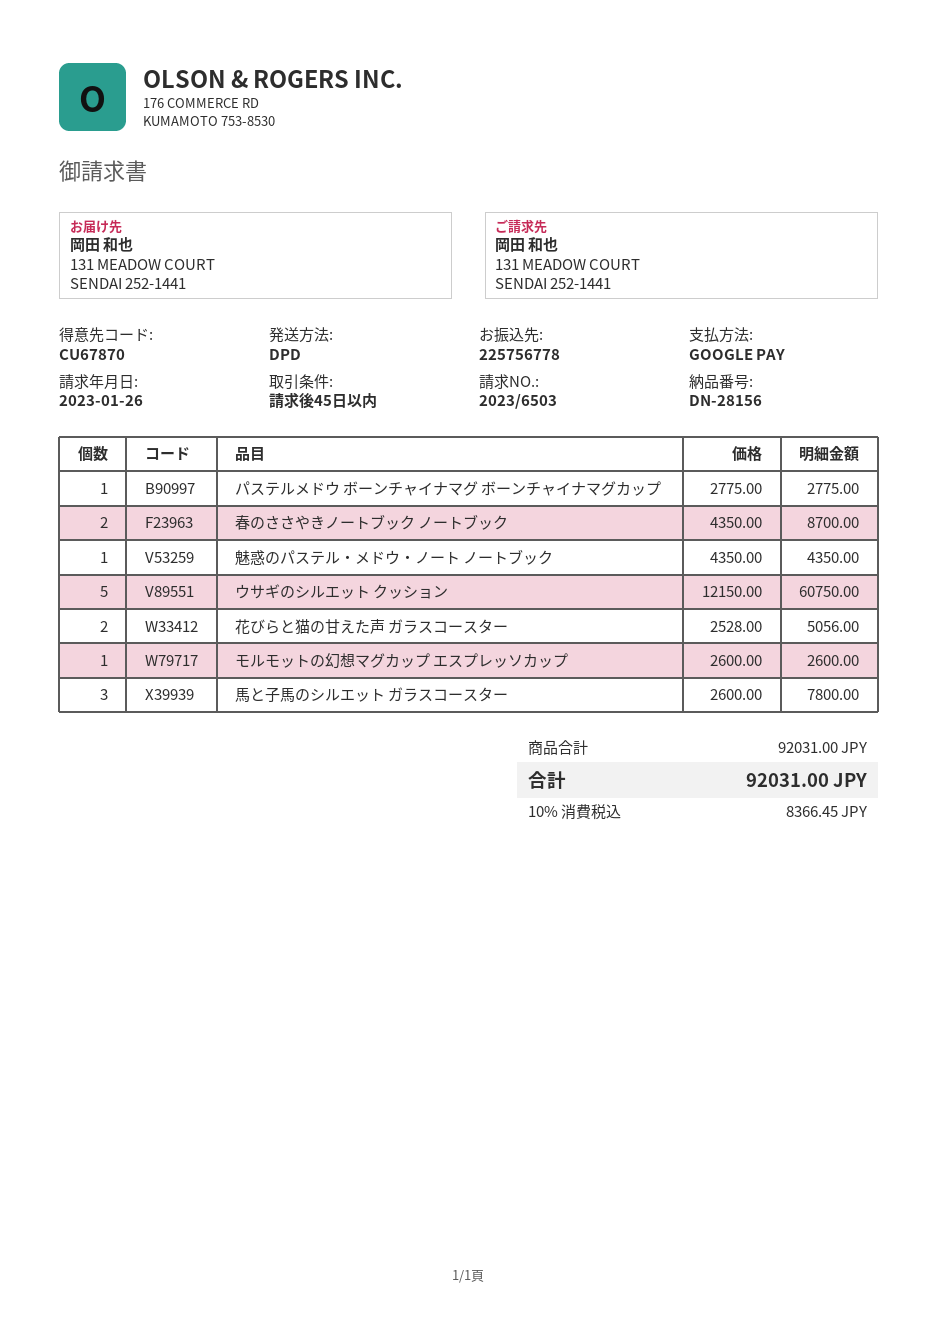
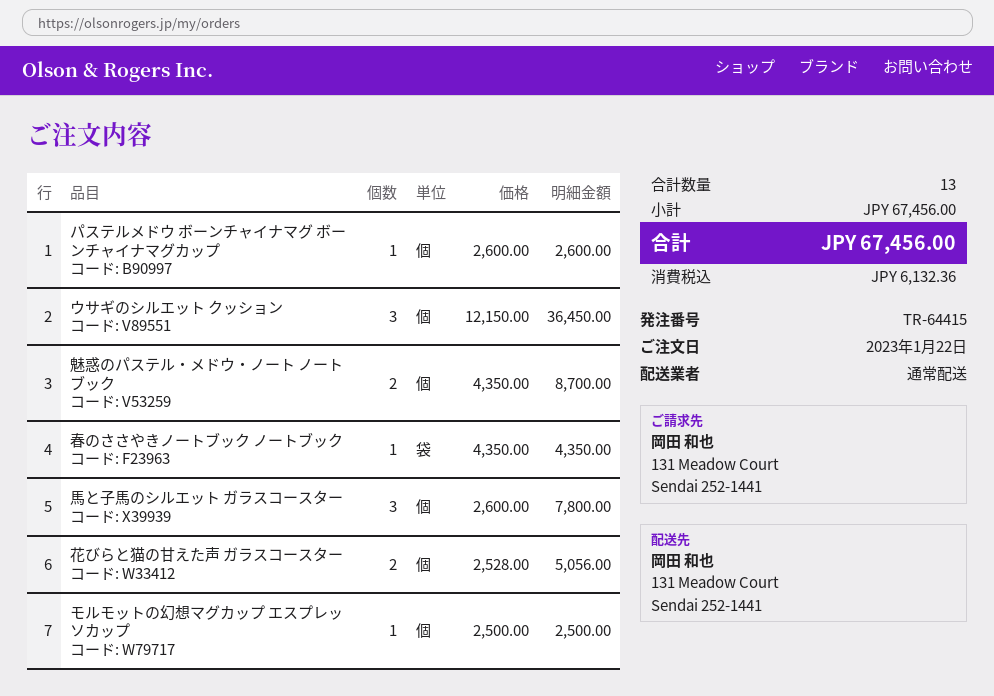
shipping method: DPD -> standard
パステルメドウ ボーンチャイナマグ ボーンチャイナマグカップ: 1 x 2775.00 = 2775.00 -> 1 x 2600.00 = 2600.00
春のささやきノートブック ノートブック: 2 x 4350.00 = 8700.00 -> 1 x 4350.00 = 4350.00
魅惑のパステル・メドウ・ノート ノートブック: 1 x 4350.00 = 4350.00 -> 2 x 4350.00 = 8700.00
ウサギのシルエット クッション: 5 x 12150.00 = 60750.00 -> 3 x 12150.00 = 36450.00
モルモットの幻想マグカップ エスプレッソカップ: 1 x 2600.00 = 2600.00 -> 1 x 2500.00 = 2500.00
subtotal: 92031.00 -> 67456.00
tax: 8366.45 -> 6132.36
total: 92031.00 -> 67456.00

